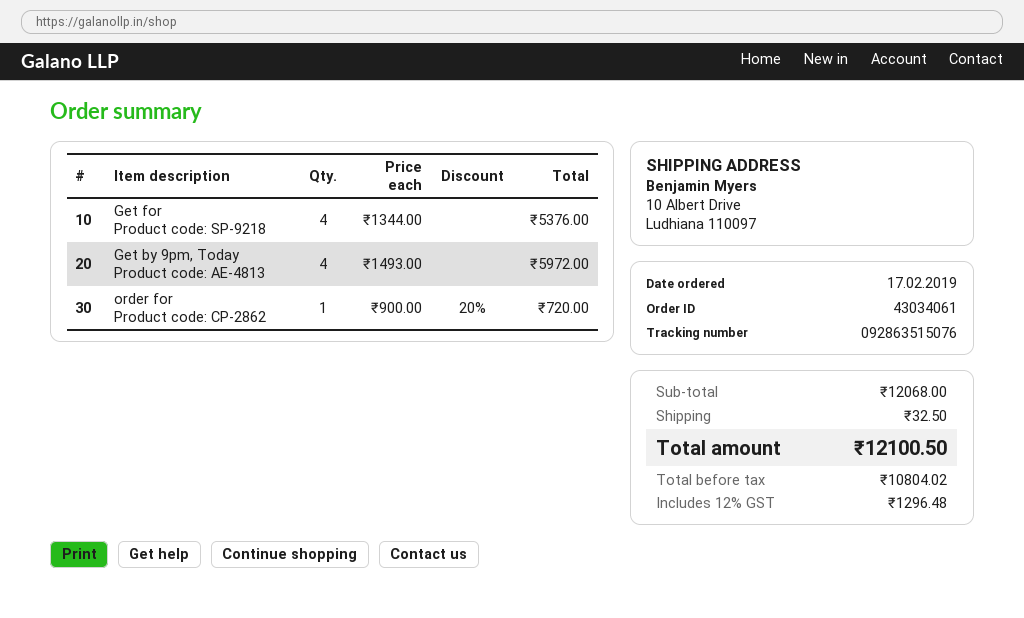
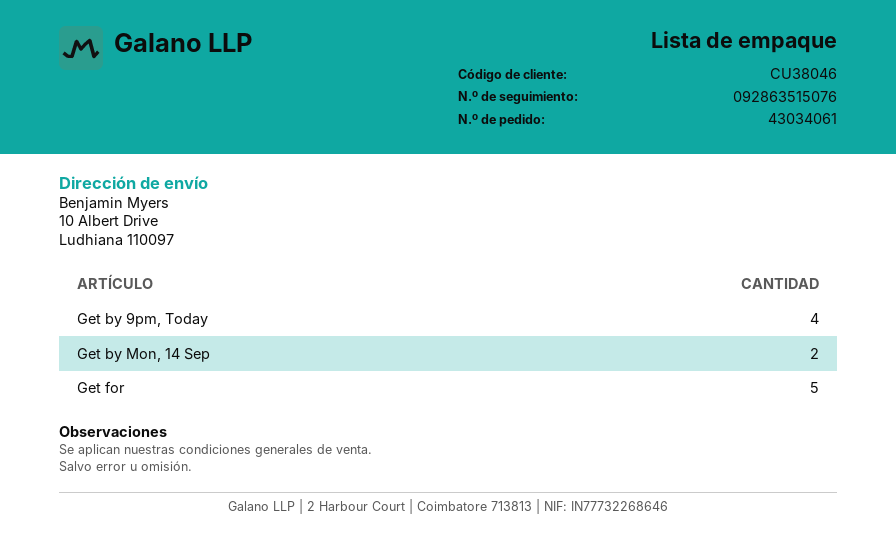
Get for: 4 -> 5
order for: 1 -> none
Get by Mon, 14 Sep: none -> 2

